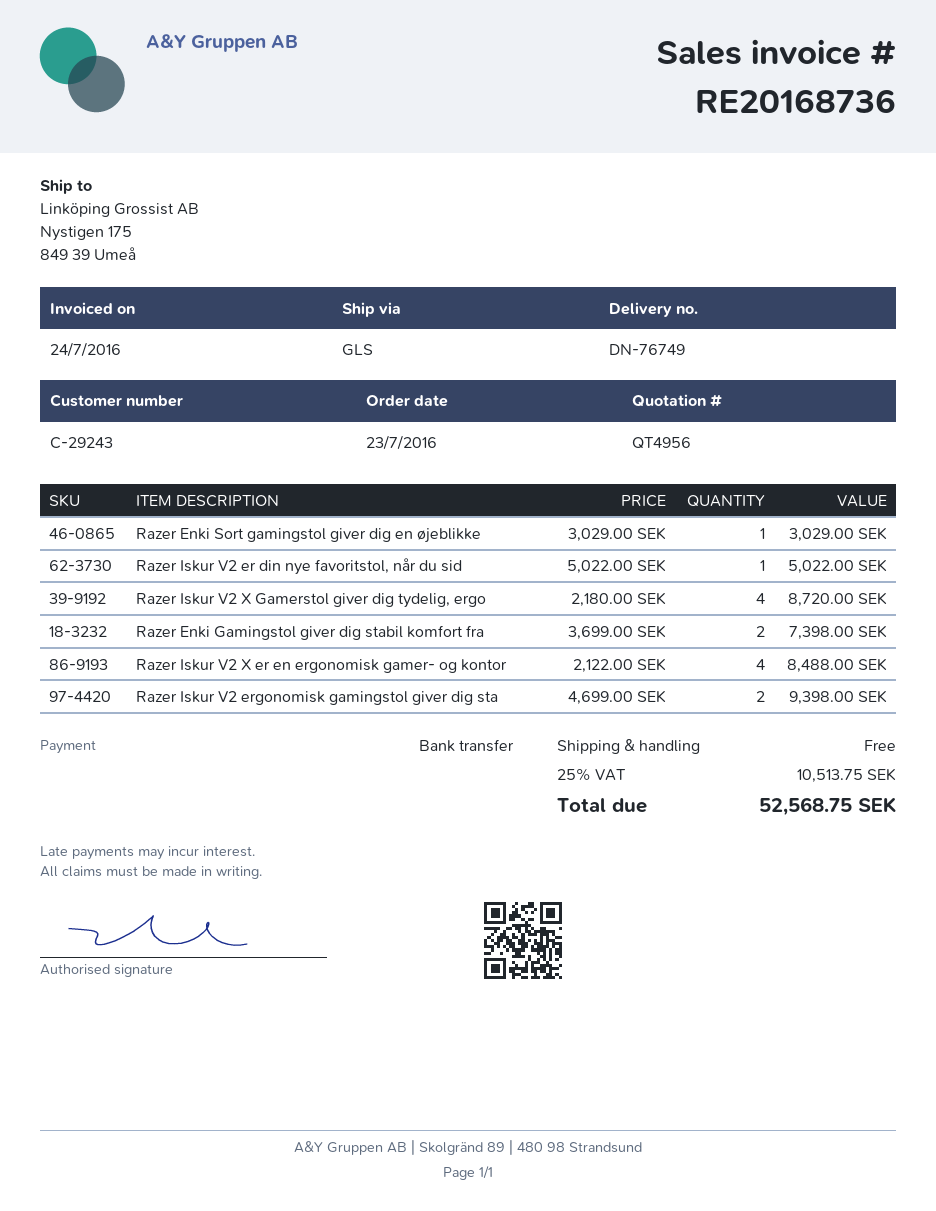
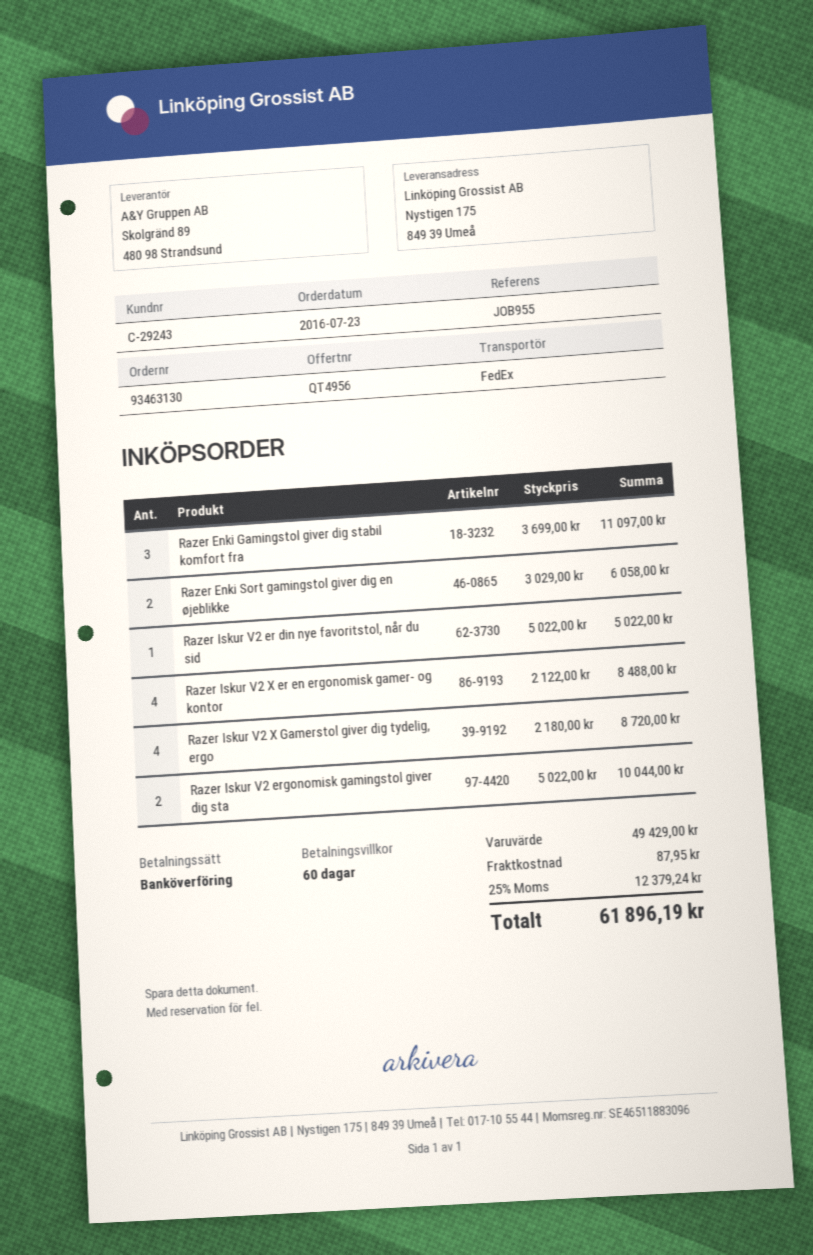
shipping method: GLS -> FedEx
Razer Enki Sort gamingstol giver dig en øjeblikke: 1 x 3029.00 = 3029.00 -> 2 x 3029.00 = 6058.00
Razer Enki Gamingstol giver dig stabil komfort fra: 2 x 3699.00 = 7398.00 -> 3 x 3699.00 = 11097.00
Razer Iskur V2 ergonomisk gamingstol giver dig sta: 2 x 4699.00 = 9398.00 -> 2 x 5022.00 = 10044.00
shipping: 0.00 -> 87.95
tax: 25% = 10513.75 -> 25% = 12379.24
total: 52568.75 -> 61896.19

